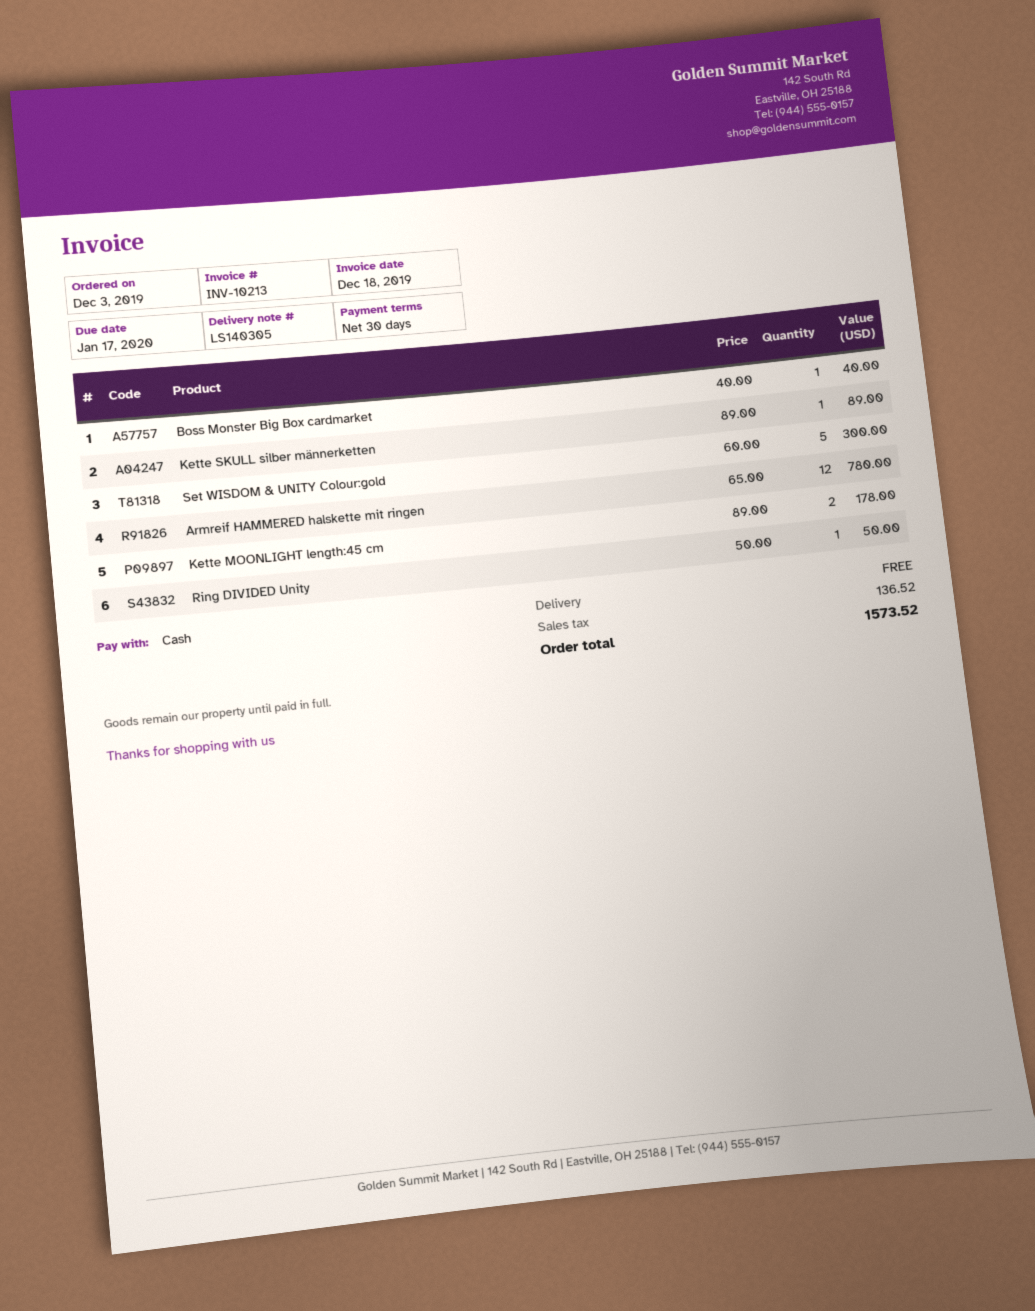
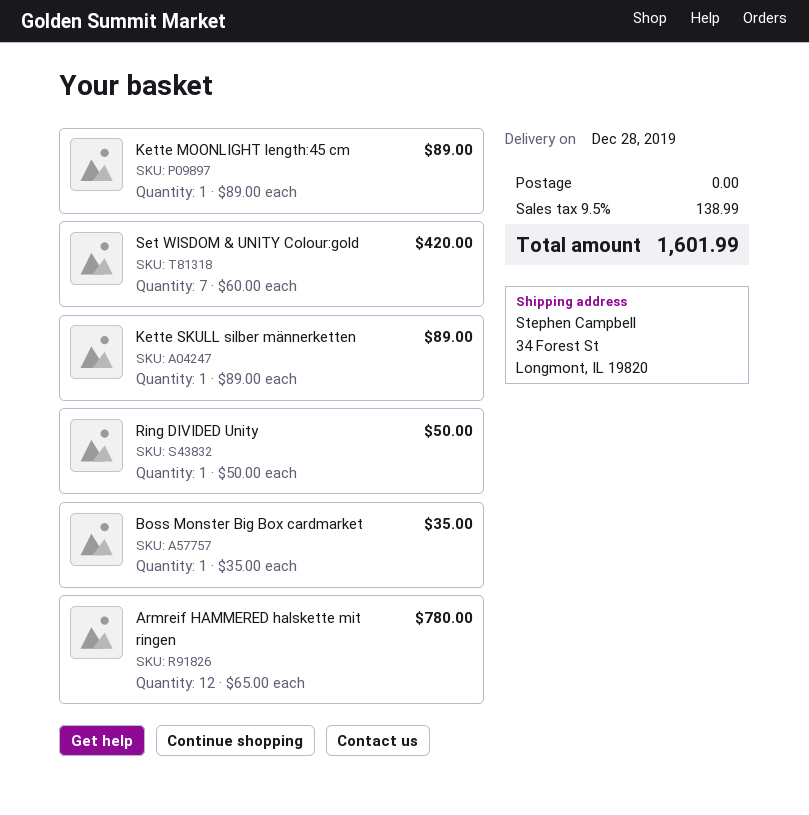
Boss Monster Big Box cardmarket: 1 x 40.00 = 40.00 -> 1 x 35.00 = 35.00
Set WISDOM & UNITY Colour:gold: 5 x 60.00 = 300.00 -> 7 x 60.00 = 420.00
Kette MOONLIGHT length:45 cm: 2 x 89.00 = 178.00 -> 1 x 89.00 = 89.00
tax: 136.52 -> 138.99
total: 1573.52 -> 1601.99

